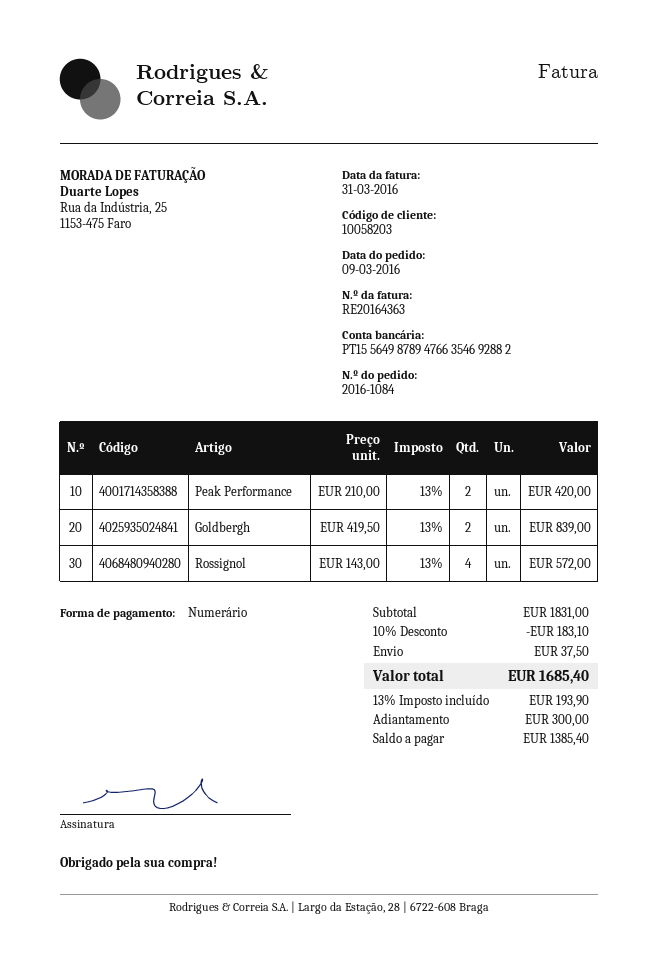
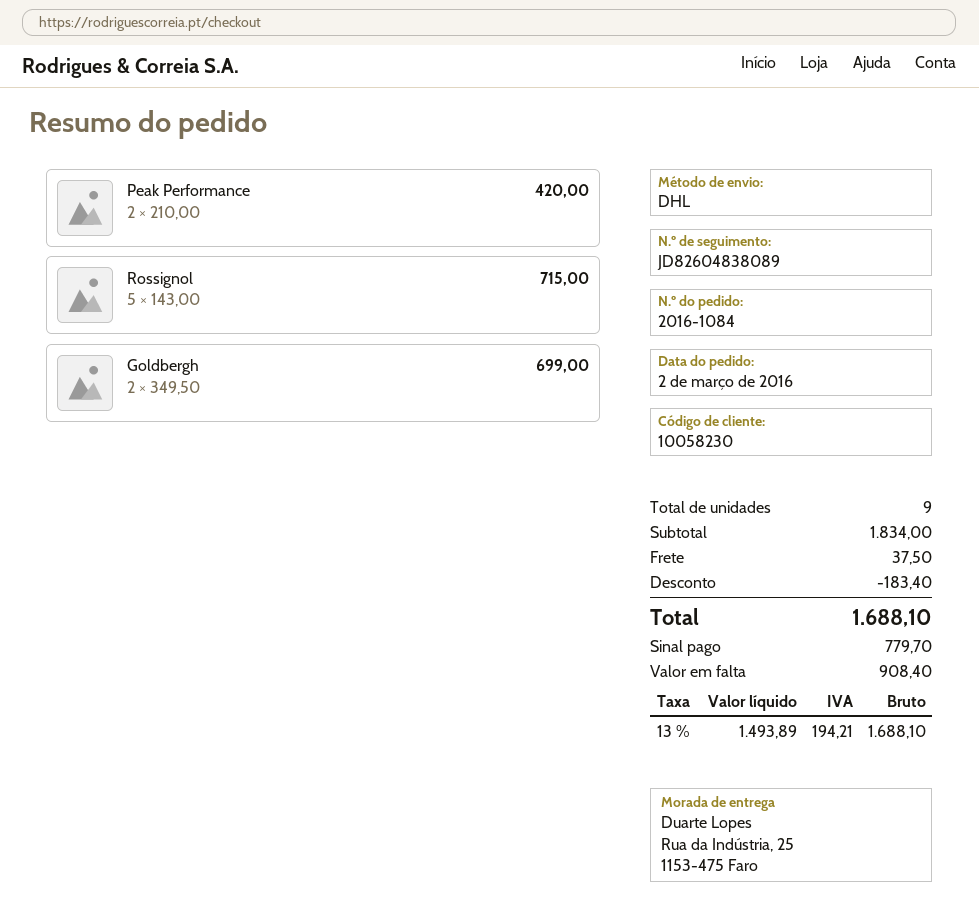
order date: 2016-03-09 -> 2016-03-02
customer number: 10058203 -> 10058230
Goldbergh: 2 x 419.50 = 839.00 -> 2 x 349.50 = 699.00
Rossignol: 4 x 143.00 = 572.00 -> 5 x 143.00 = 715.00
subtotal: 1831.00 -> 1834.00
discount: 183.10 -> 183.40
tax: 13% = 193.90 -> 13% = 194.21
total: 1685.40 -> 1688.10
deposit: 300.00 -> 779.70
balance: 1385.40 -> 908.40

